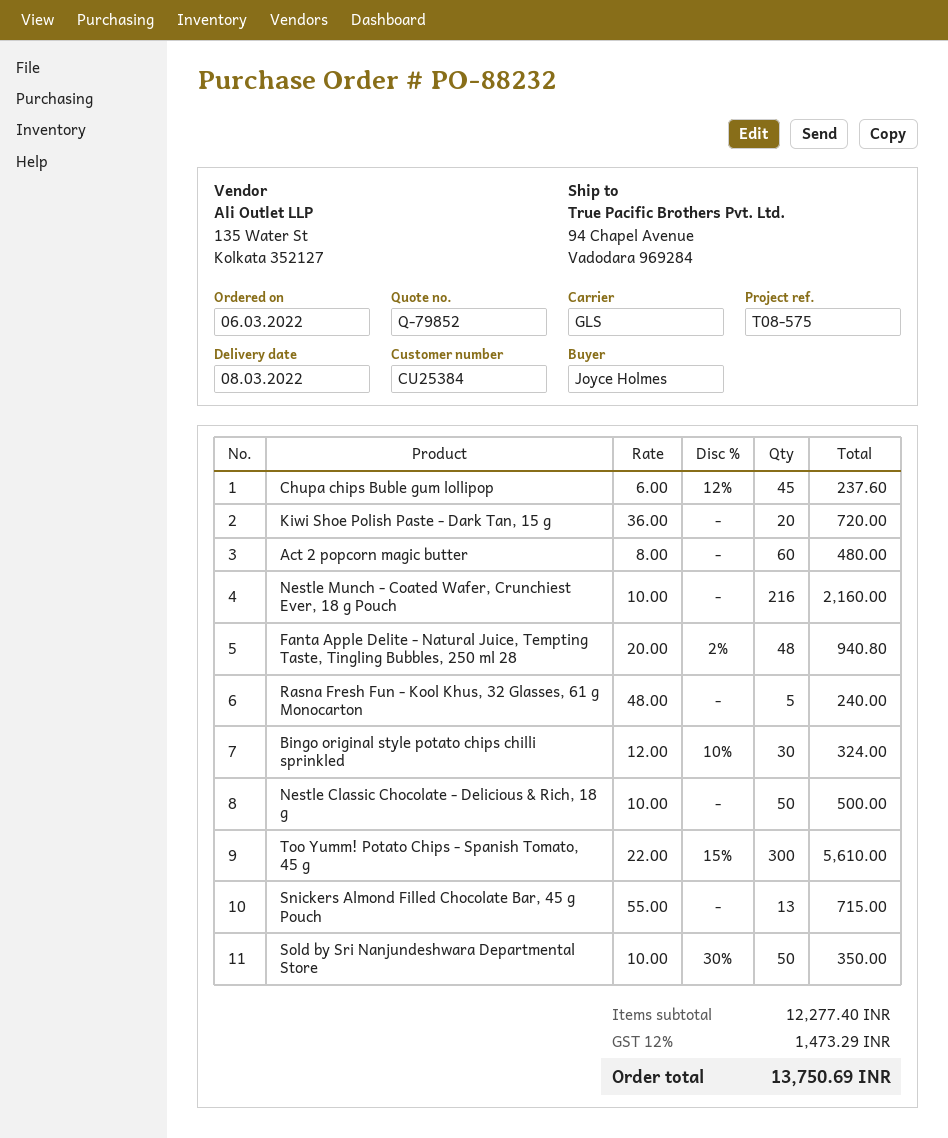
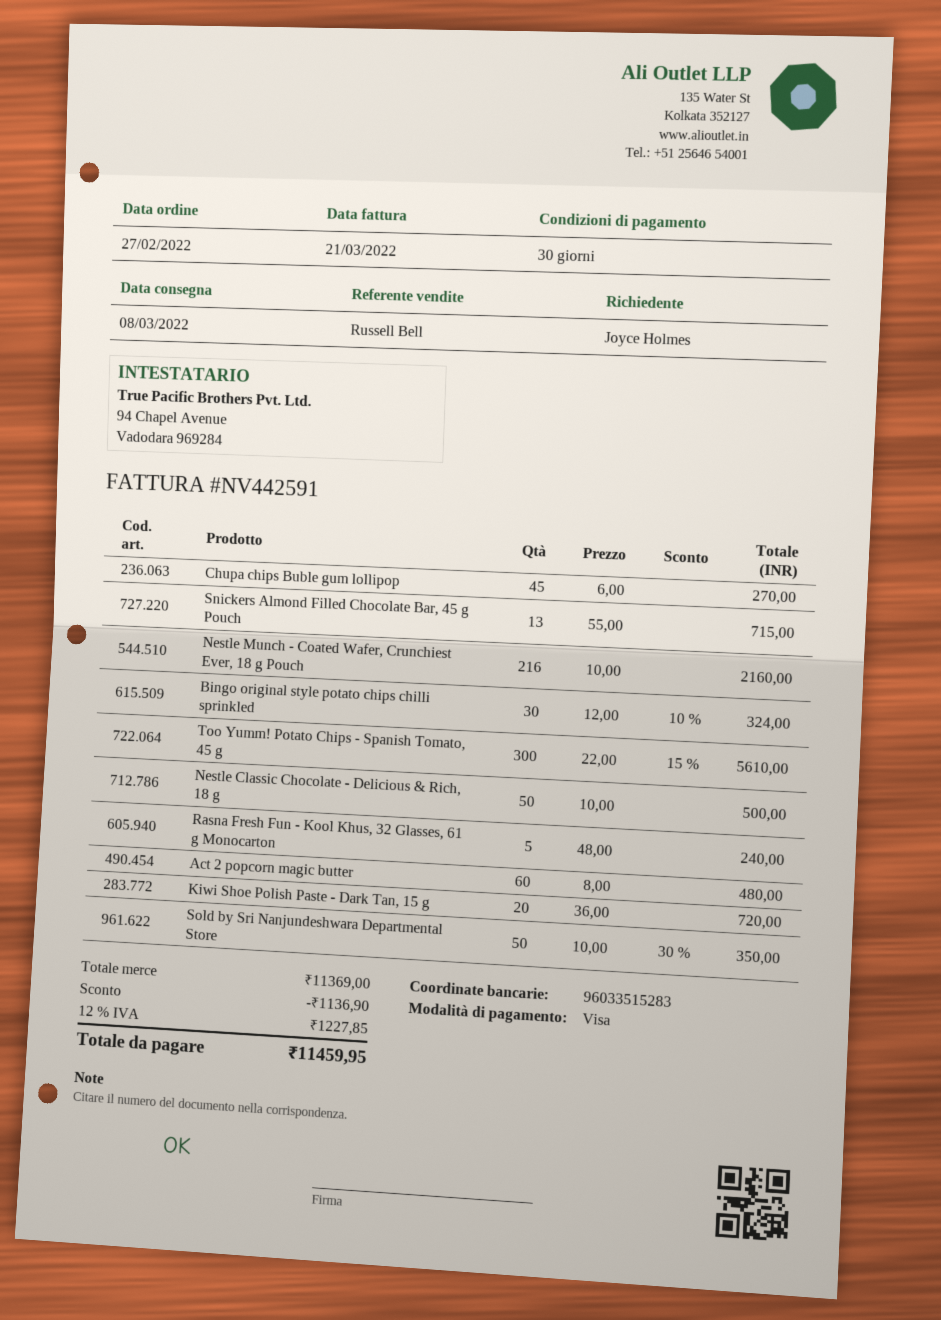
order date: 2022-03-06 -> 2022-02-27
Chupa chips Buble gum lollipop: 45 x 6.00 - 12% = 237.60 -> 45 x 6.00 = 270.00
Fanta Apple Delite - Natural Juice, Tempting Taste, Tingling Bubbles, 250 ml 28: 48 x 20.00 - 2% = 940.80 -> none
subtotal: 12277.40 -> 11369.00
discount: none -> 1136.90
tax: 12% = 1473.29 -> 12% = 1227.85
total: 13750.69 -> 11459.95

